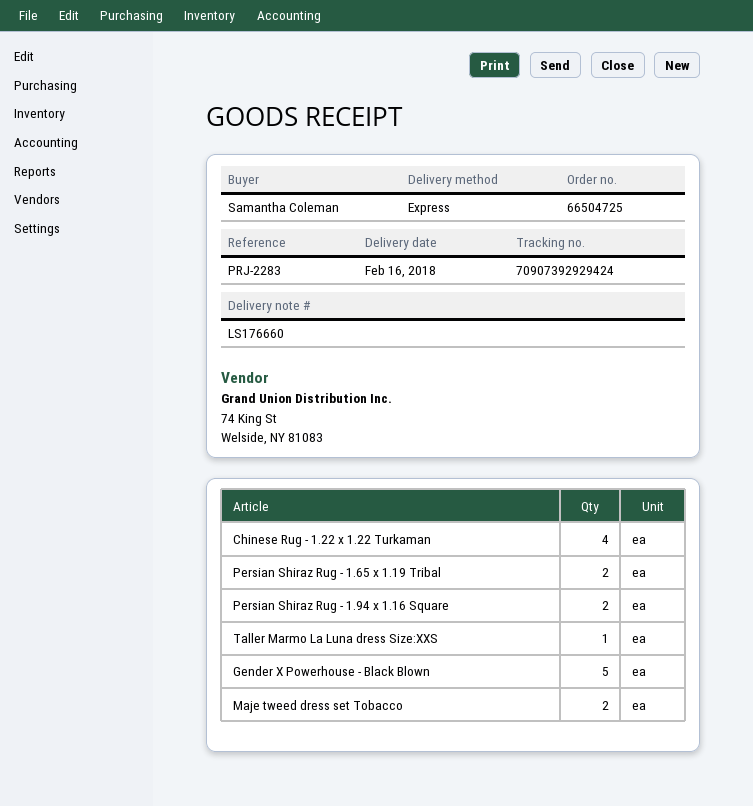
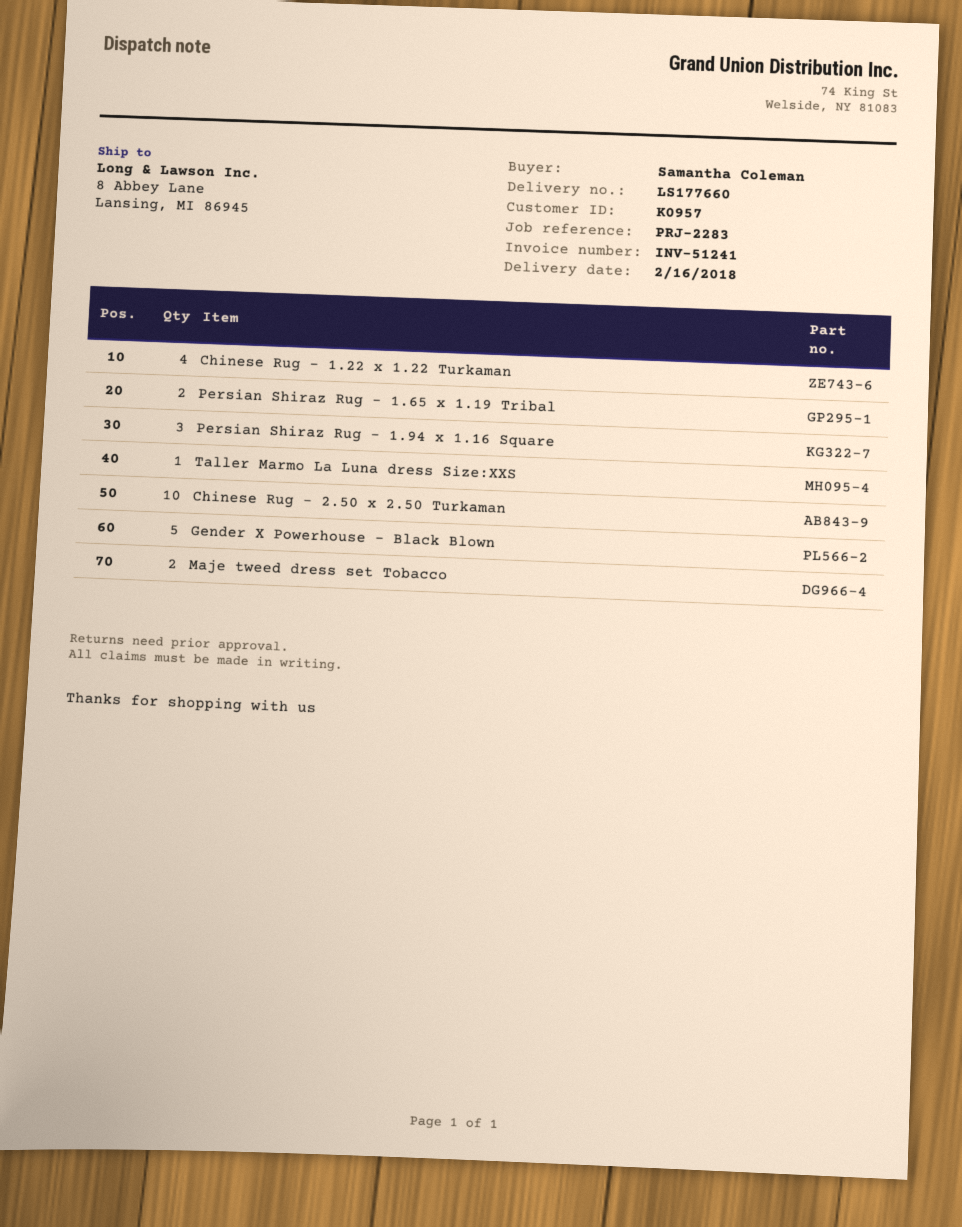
delivery note number: LS176660 -> LS177660
Persian Shiraz Rug - 1.94 x 1.16 Square: 2 -> 3
Chinese Rug - 2.50 x 2.50 Turkaman: none -> 10

